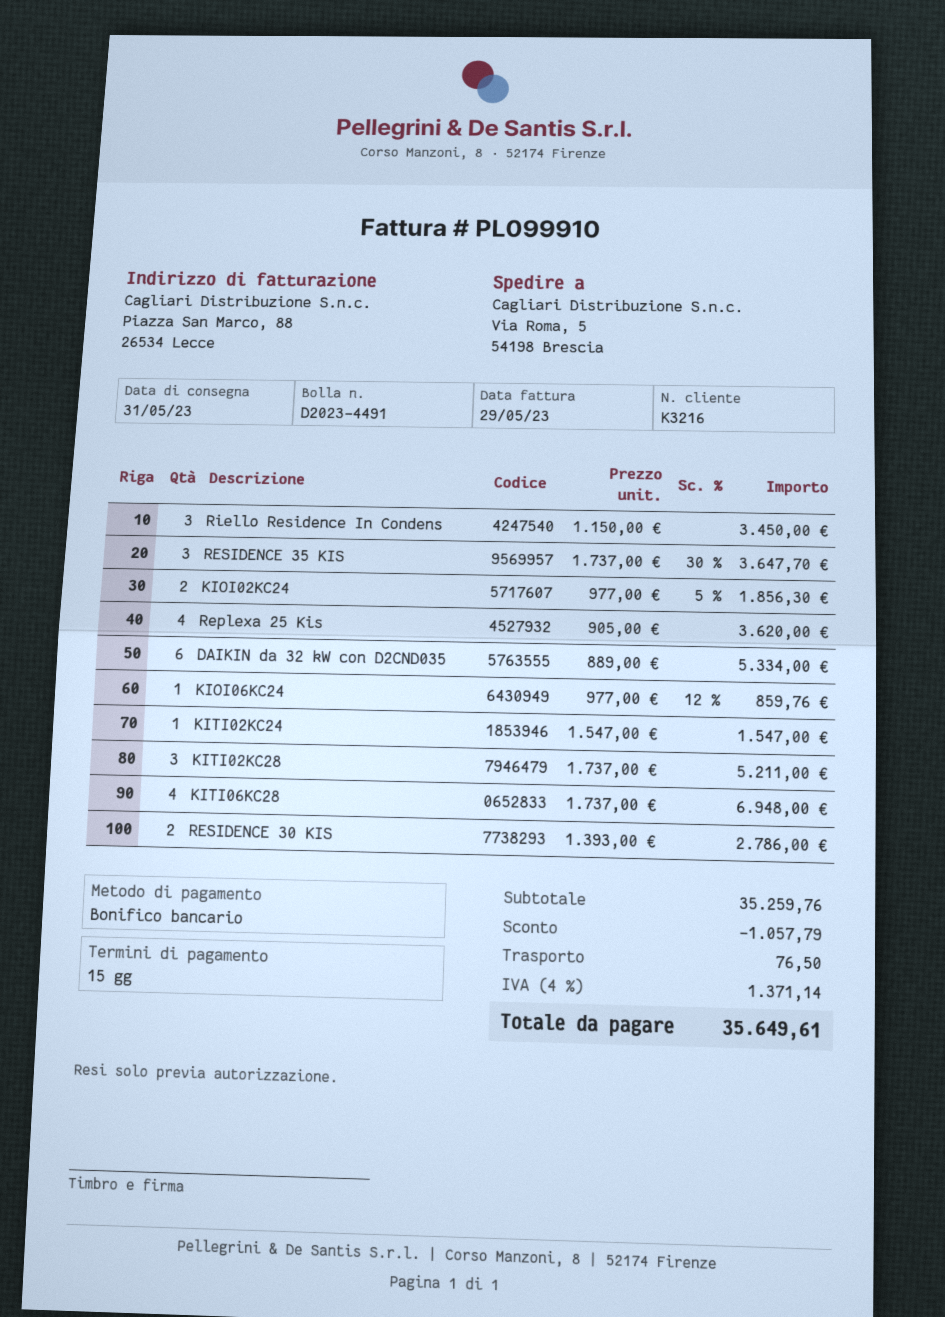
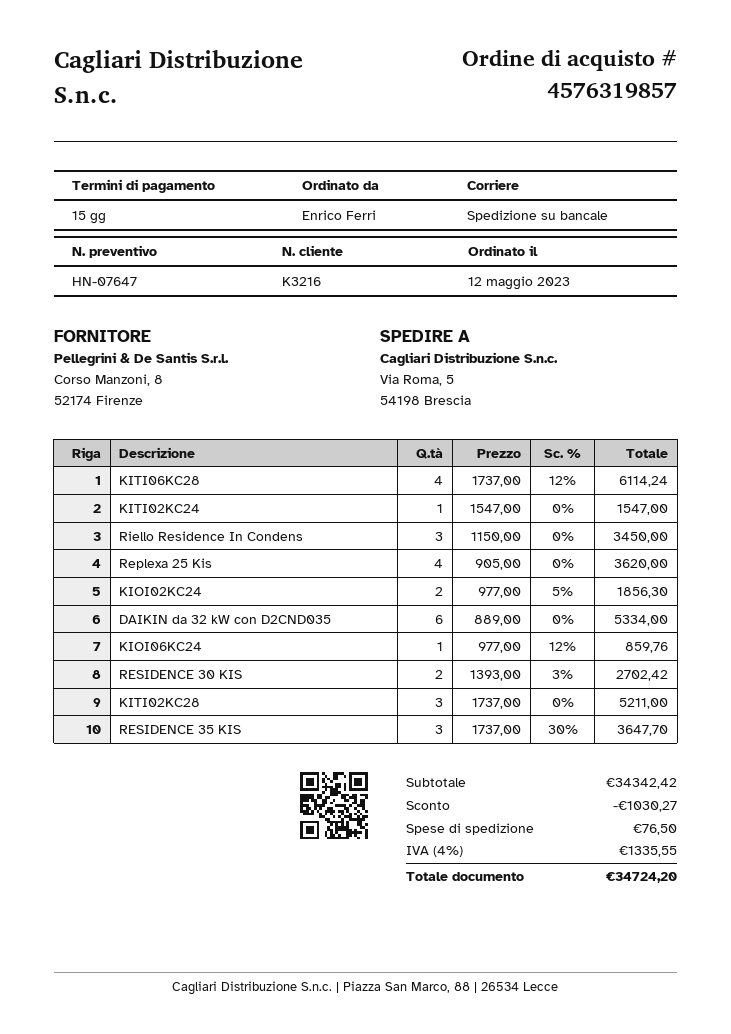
KITI06KC28: 4 x 1737.00 = 6948.00 -> 4 x 1737.00 - 12% = 6114.24
RESIDENCE 30 KIS: 2 x 1393.00 = 2786.00 -> 2 x 1393.00 - 3% = 2702.42
subtotal: 35259.76 -> 34342.42
discount: 1057.79 -> 1030.27
tax: 4% = 1371.14 -> 4% = 1335.55
total: 35649.61 -> 34724.20

